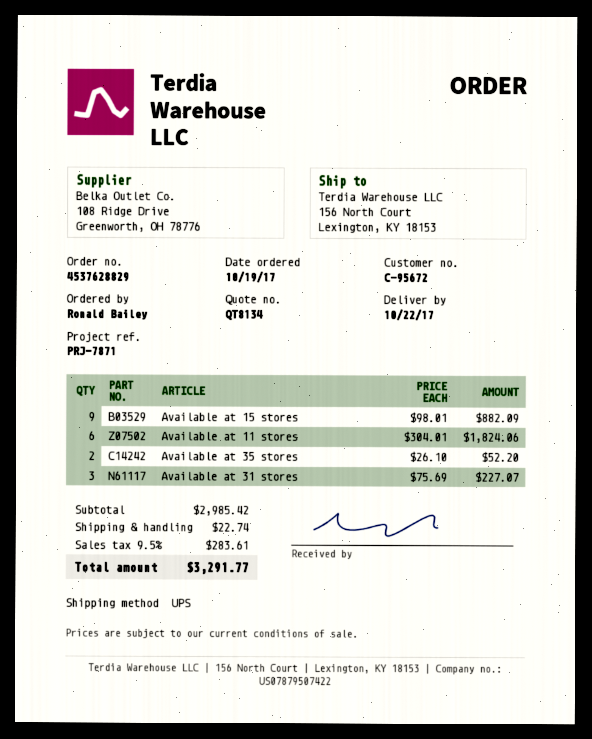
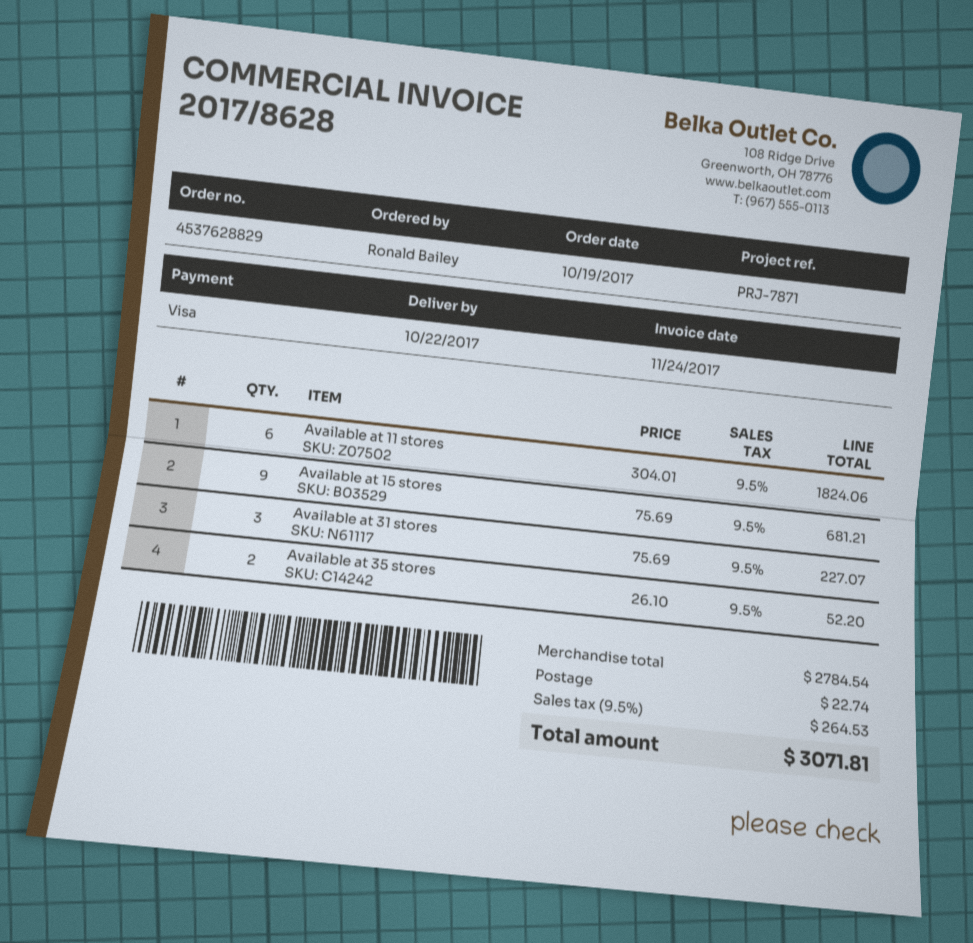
Available at 15 stores: 9 x 98.01 = 882.09 -> 9 x 75.69 = 681.21
subtotal: 2985.42 -> 2784.54
tax: 9.5% = 283.61 -> 9.5% = 264.53
total: 3291.77 -> 3071.81

